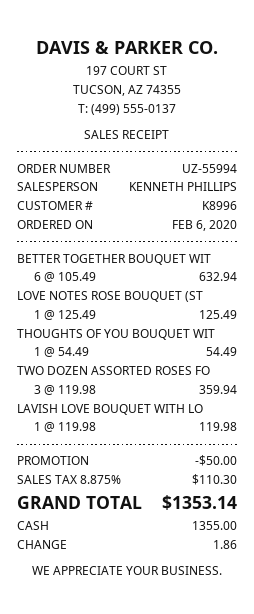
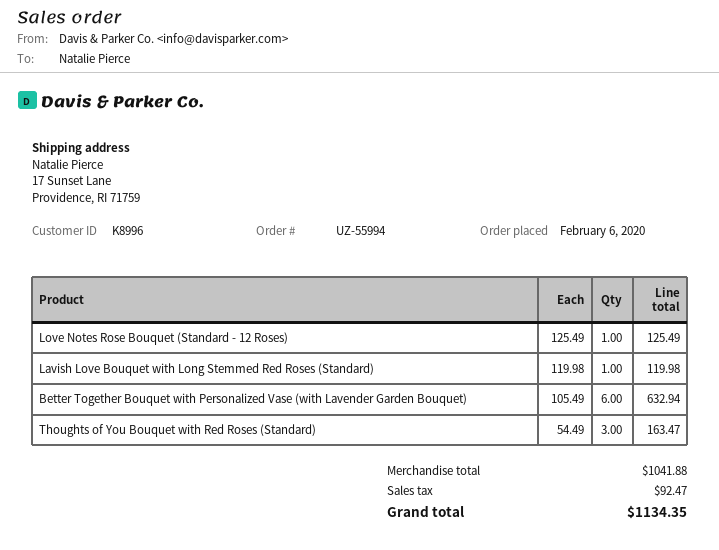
THOUGHTS OF YOU BOUQUET WIT: 1 x 54.49 = 54.49 -> 3 x 54.49 = 163.47
TWO DOZEN ASSORTED ROSES FO: 3 x 119.98 = 359.94 -> none
discount: 50.00 -> none
tax: 110.30 -> 92.47
total: 1353.14 -> 1134.35

